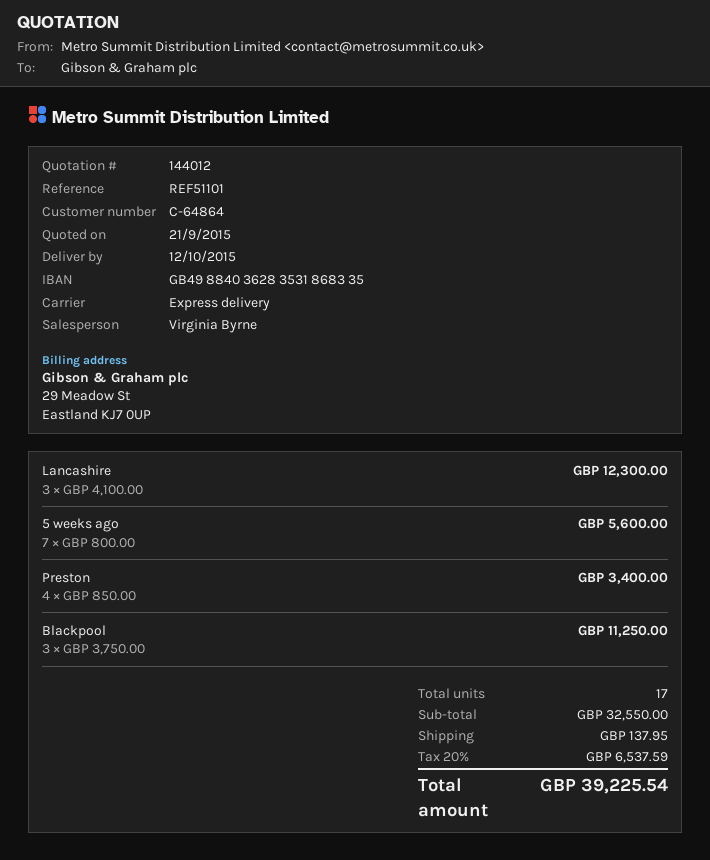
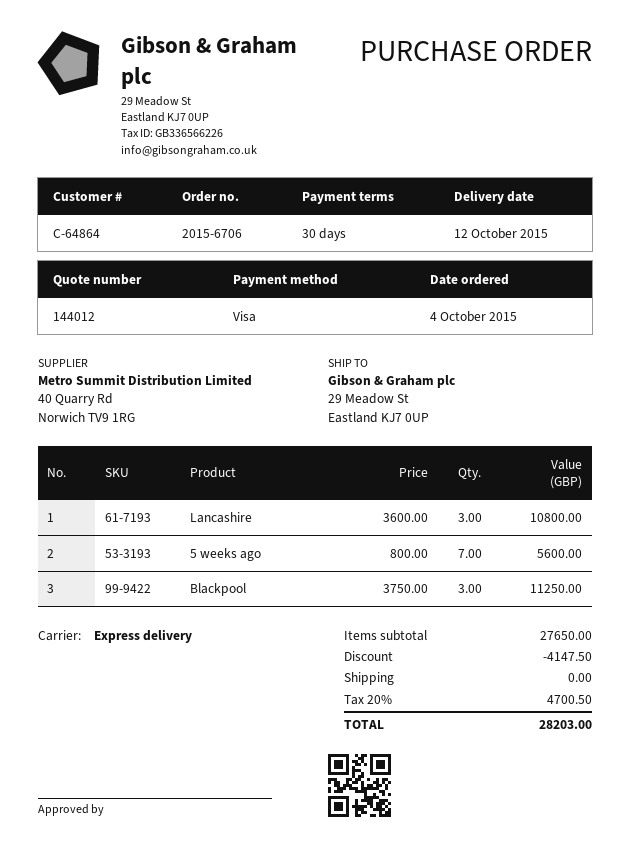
Lancashire: 3 x 4100.00 = 12300.00 -> 3 x 3600.00 = 10800.00
Preston: 4 x 850.00 = 3400.00 -> none
subtotal: 32550.00 -> 27650.00
discount: none -> 4147.50
shipping: 137.95 -> 0.00
tax: 20% = 6537.59 -> 20% = 4700.50
total: 39225.54 -> 28203.00

